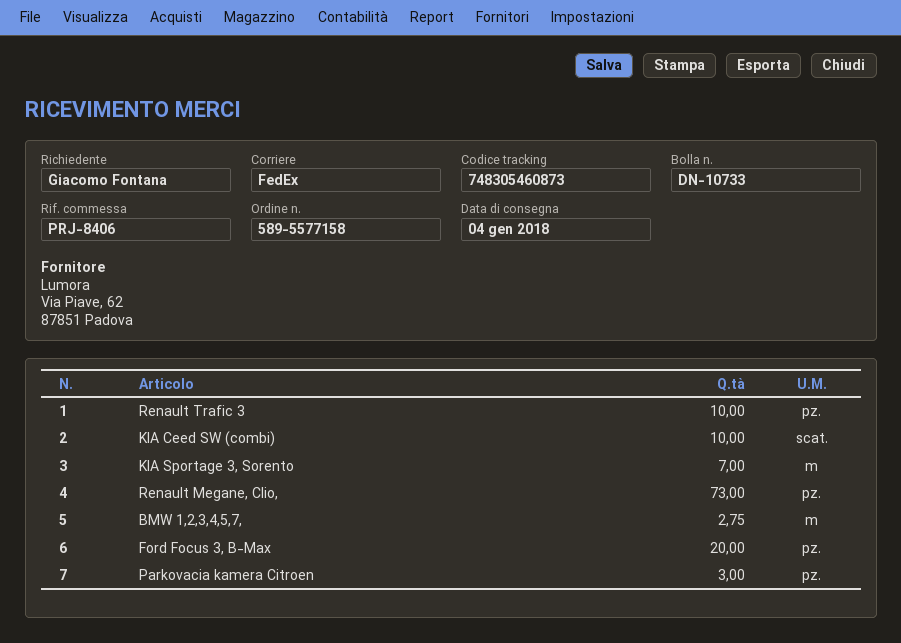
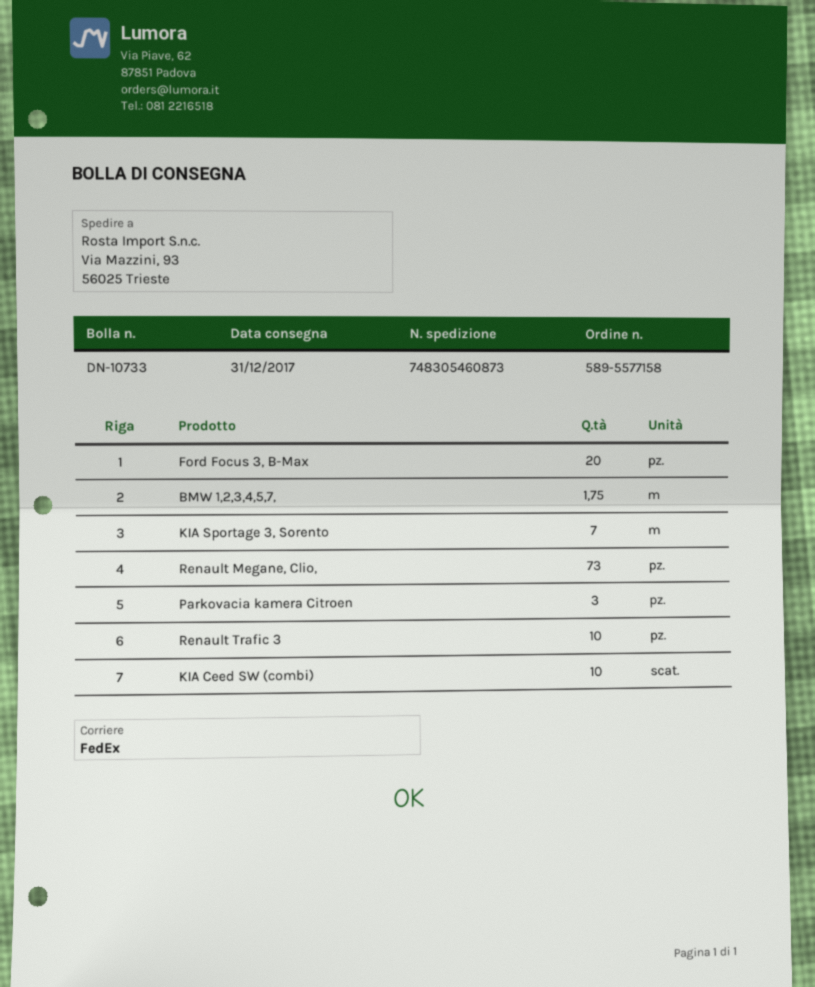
delivery date: 2018-01-04 -> 2017-12-31
BMW 1,2,3,4,5,7,: 2.75 -> 1.75

